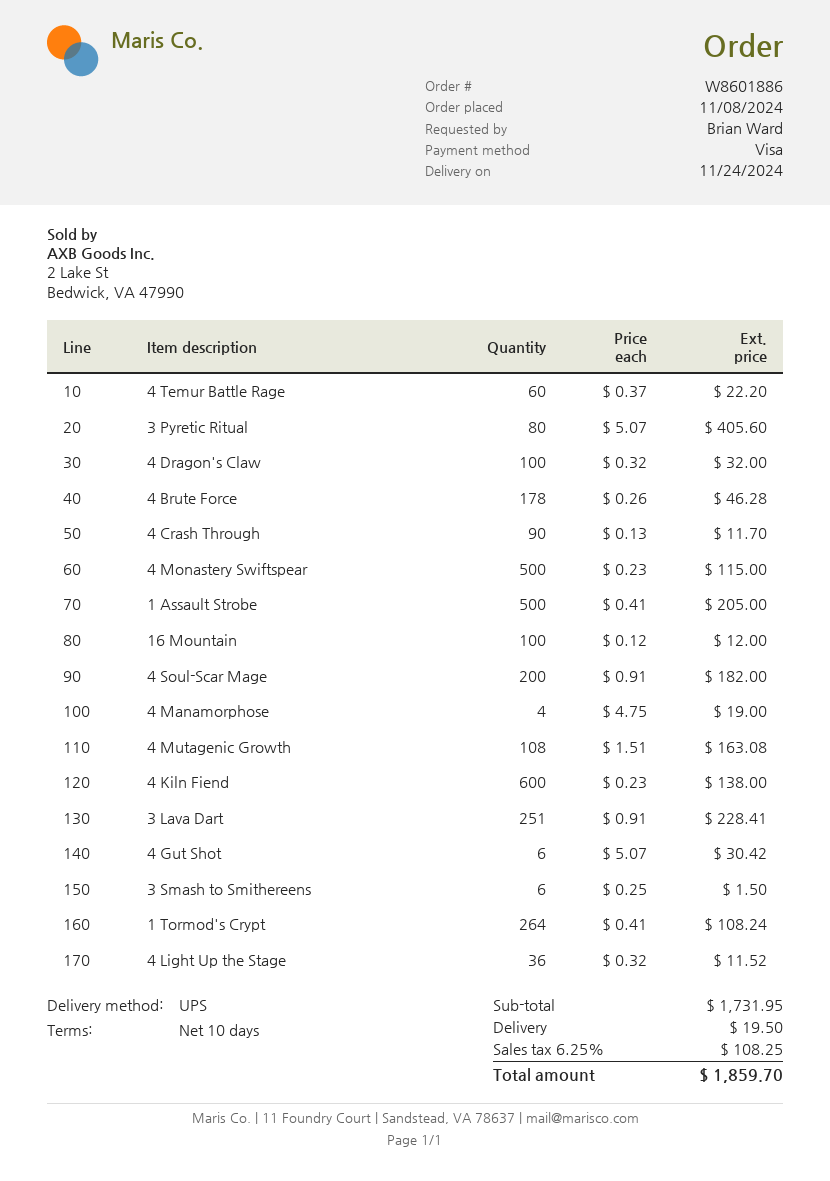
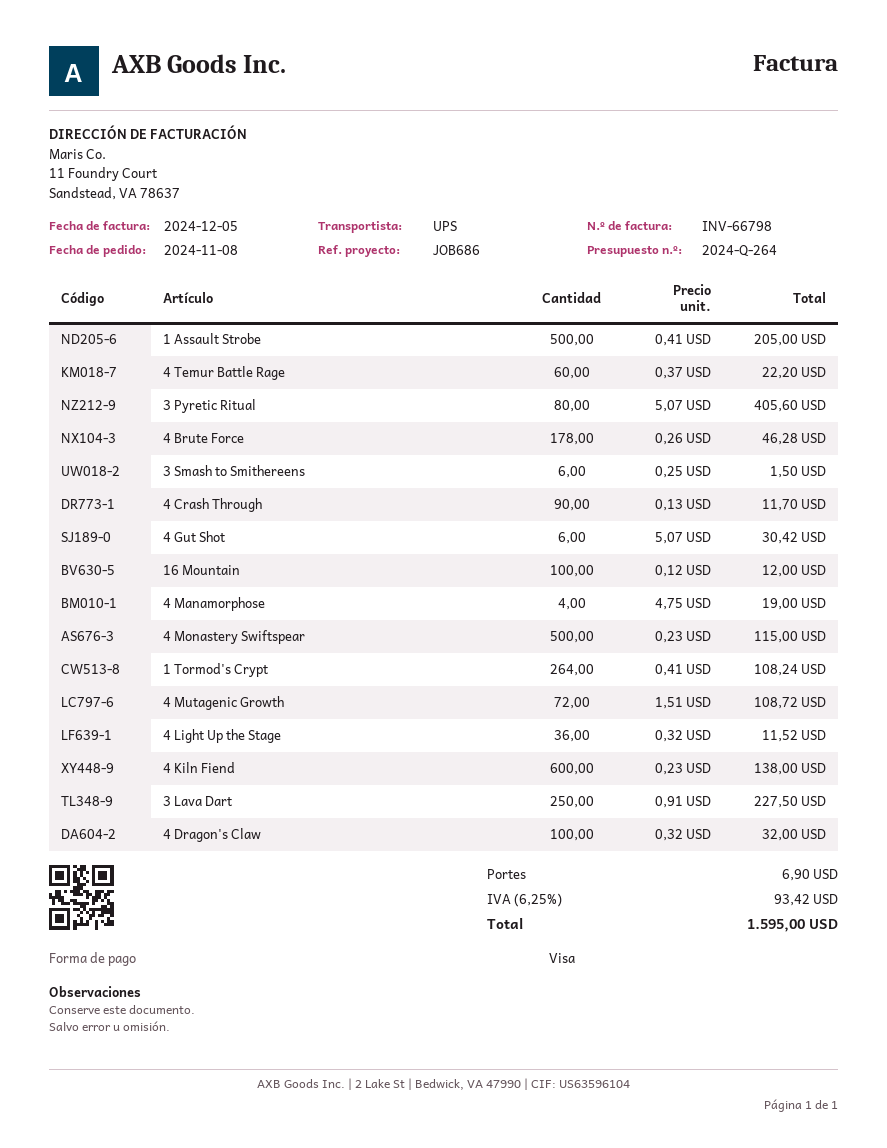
4 Soul-Scar Mage: 200 x 0.91 = 182.00 -> none
4 Mutagenic Growth: 108 x 1.51 = 163.08 -> 72 x 1.51 = 108.72
3 Lava Dart: 251 x 0.91 = 228.41 -> 250 x 0.91 = 227.50
shipping: 19.50 -> 6.90
tax: 6.25% = 108.25 -> 6.25% = 93.42
total: 1859.70 -> 1595.00

